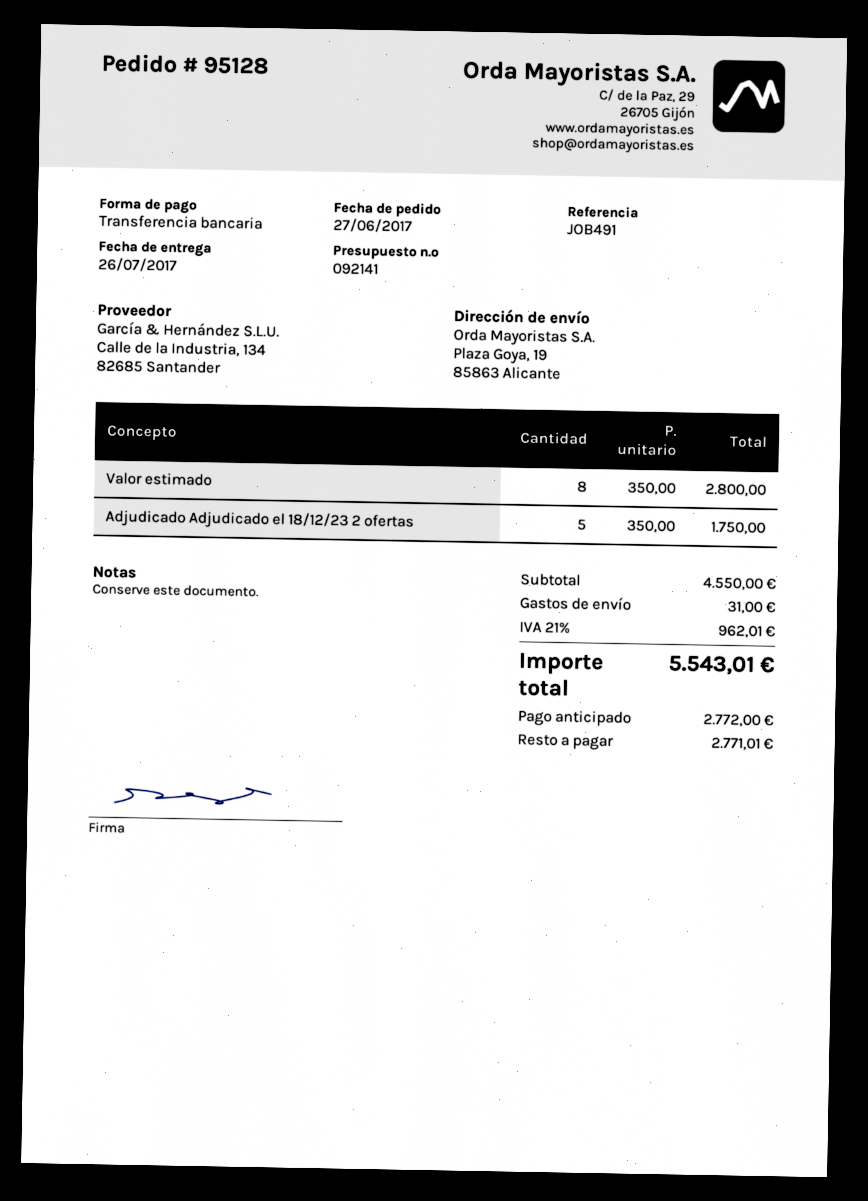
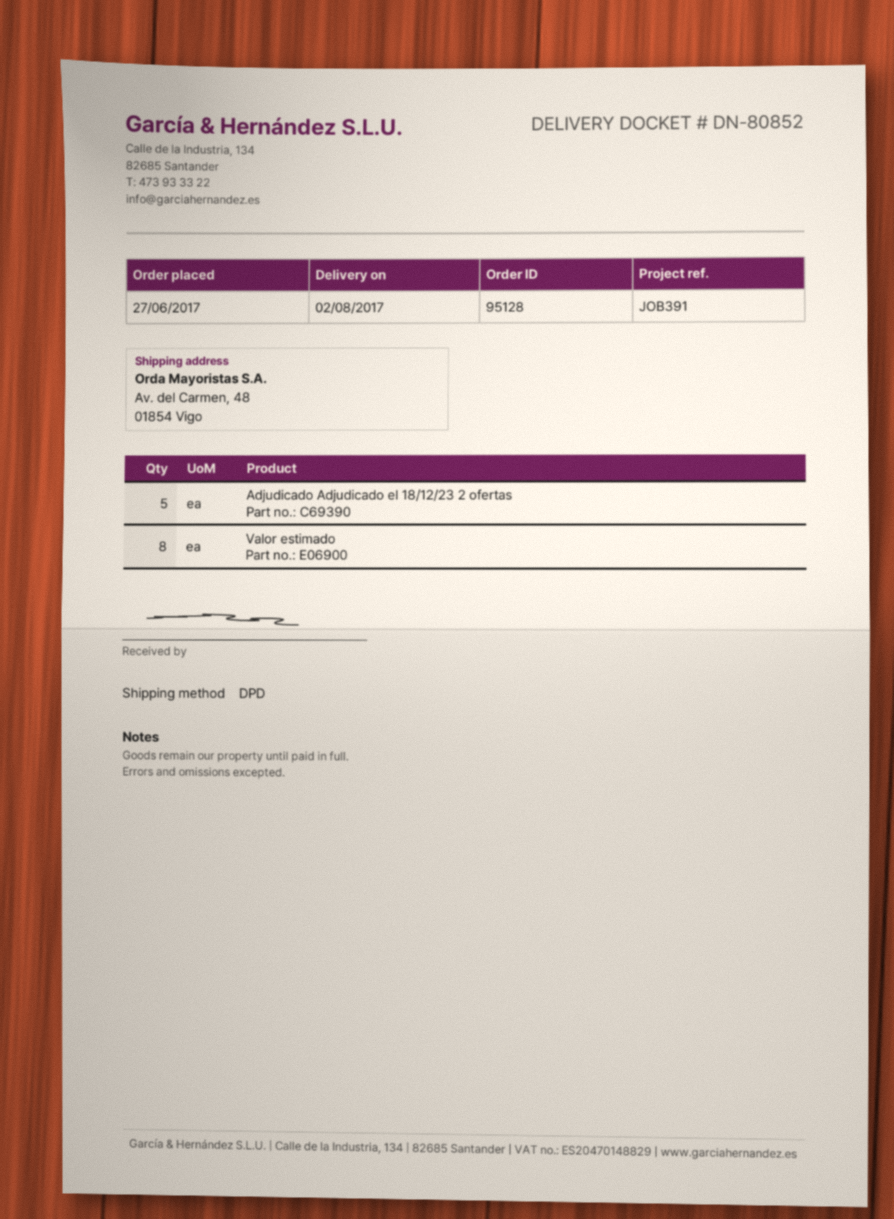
delivery date: 2017-07-26 -> 2017-08-02
reference: JOB491 -> JOB391
ship to: Plaza Goya, 19, 85863 Alicante -> Av. del Carmen, 48, 01854 Vigo

